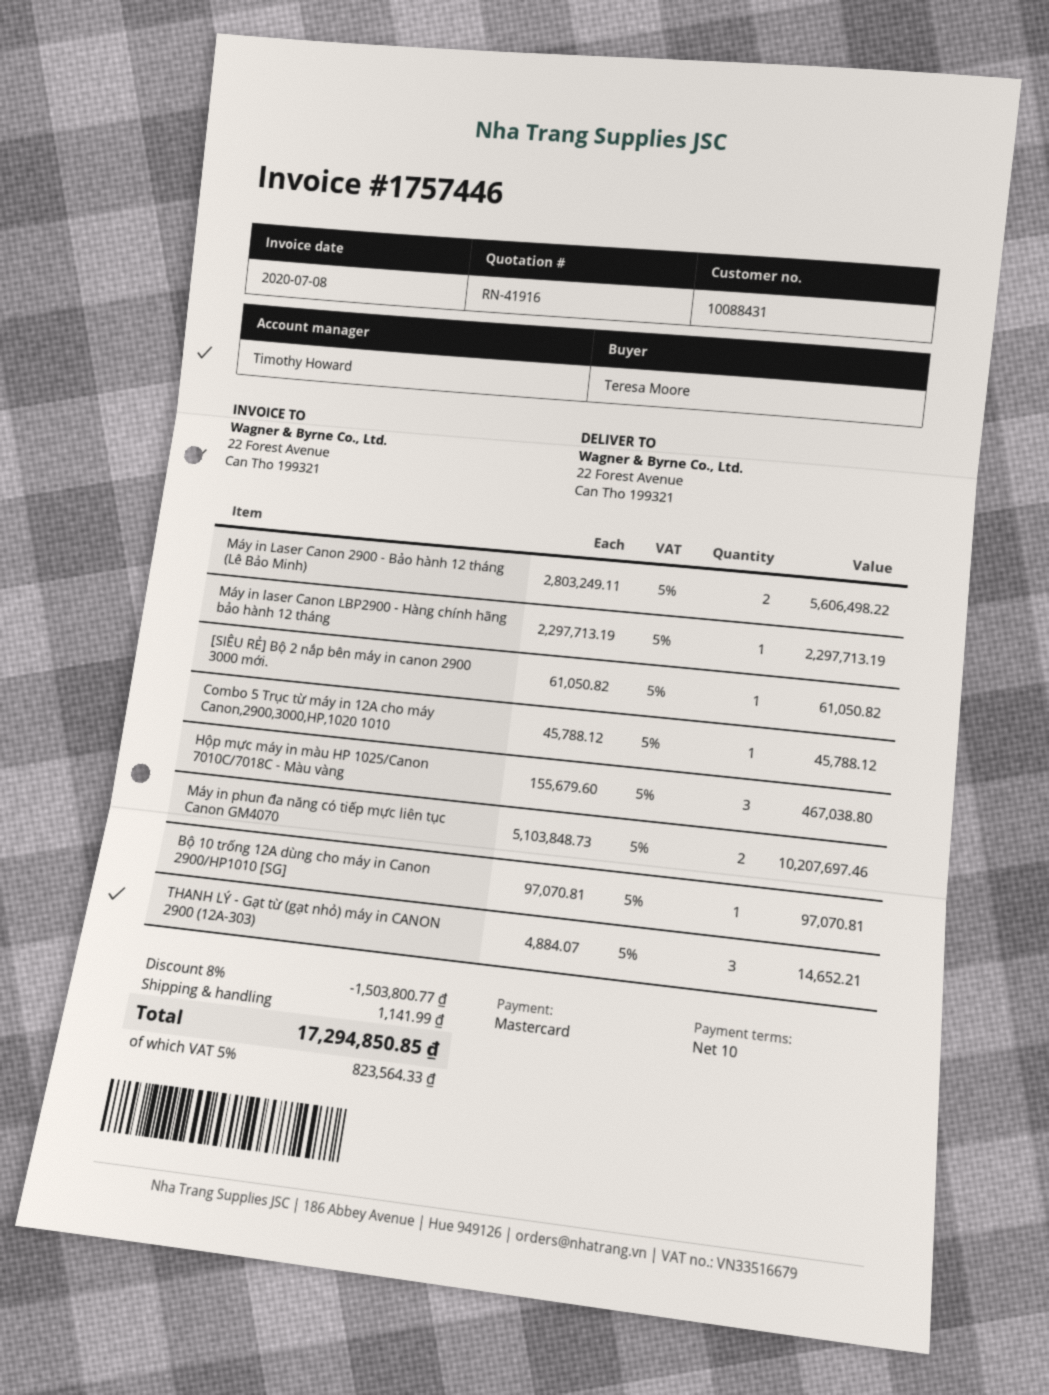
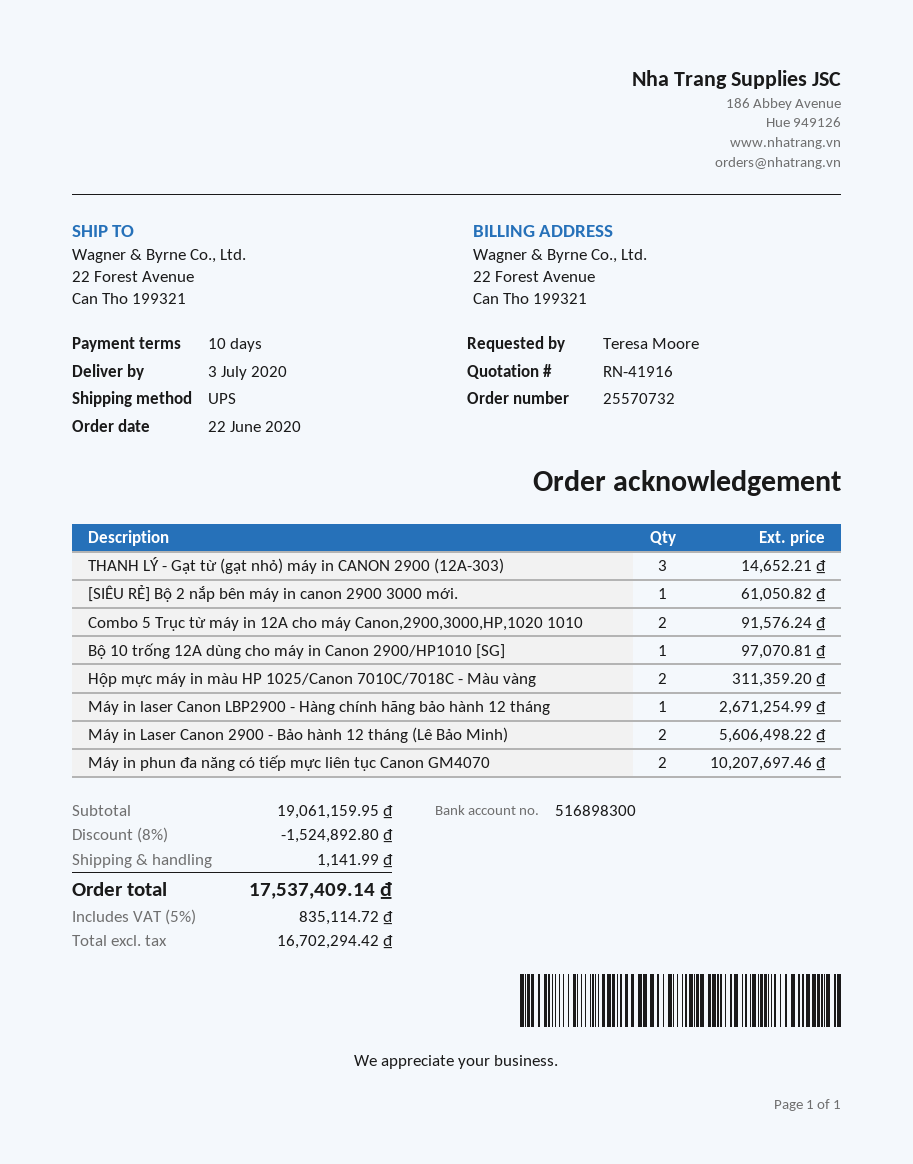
Máy in laser Canon LBP2900 - Hàng chính hãng bảo hành 12 tháng: 1 for 2297713.19 -> 1 for 2671254.99
Combo 5 Trục từ máy in 12A cho máy Canon,2900,3000,HP,1020 1010: 1 for 45788.12 -> 2 for 91576.24
Hộp mực máy in màu HP 1025/Canon 7010C/7018C - Màu vàng: 3 for 467038.80 -> 2 for 311359.20
discount: 8% = 1503800.77 -> 8% = 1524892.80
tax: 5% = 823564.33 -> 5% = 835114.72
total: 17294850.85 -> 17537409.14

